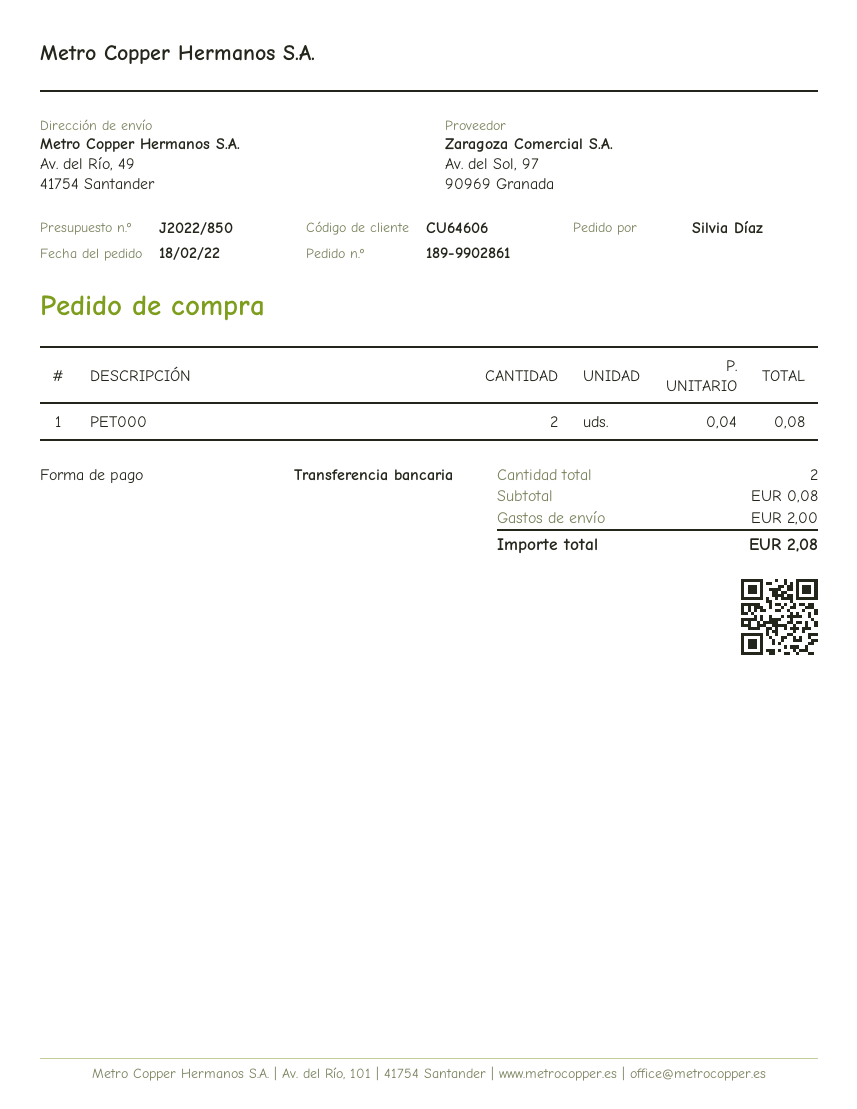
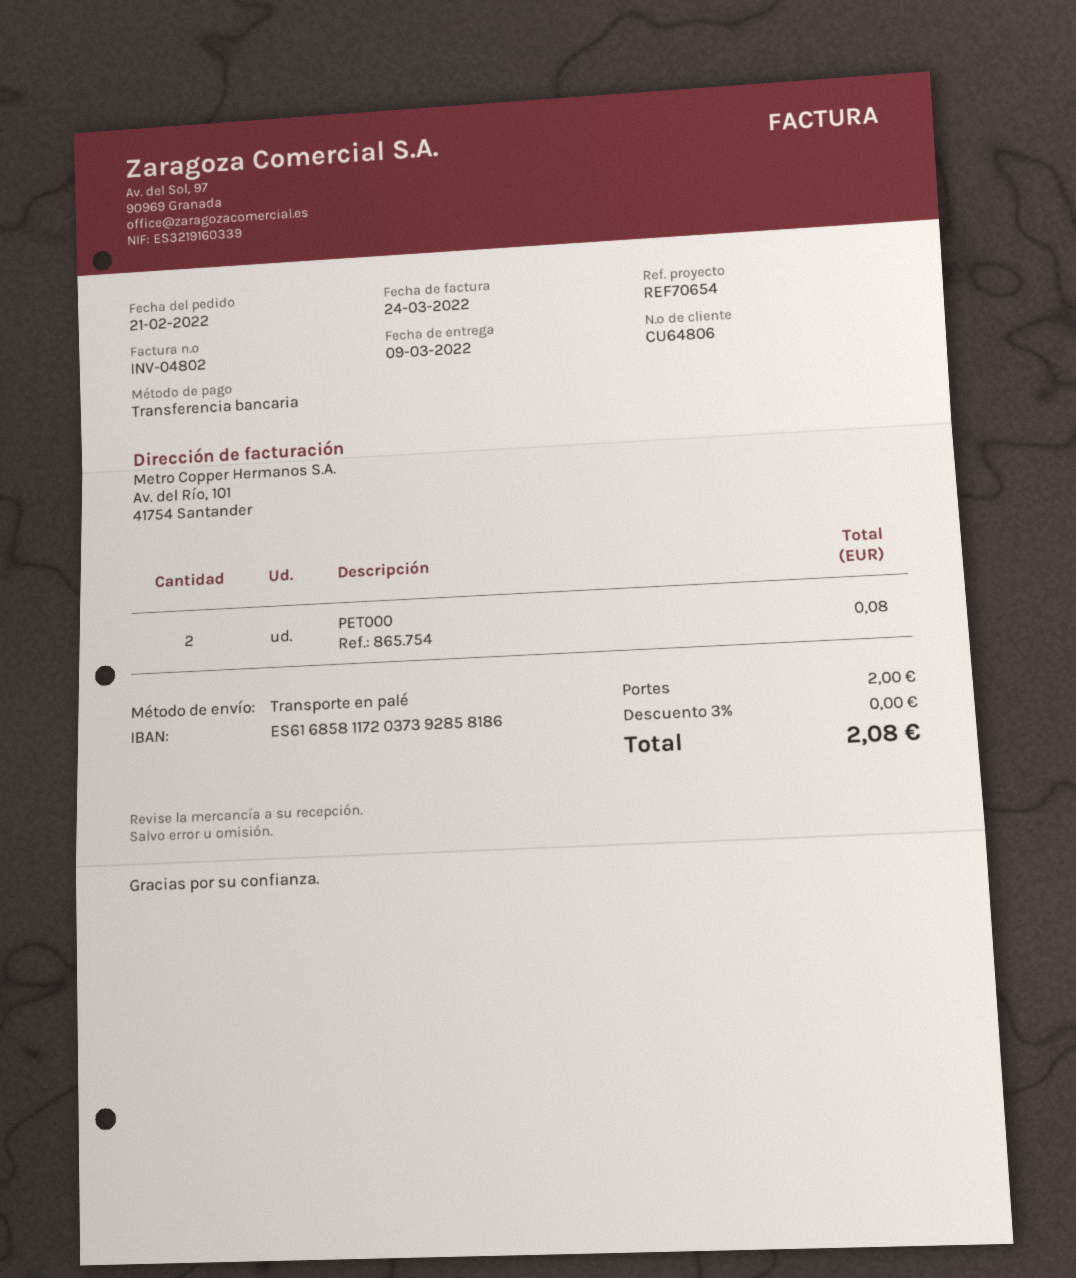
order date: 2022-02-18 -> 2022-02-21
customer number: CU64606 -> CU64806
discount: none -> 3% = 0.00

